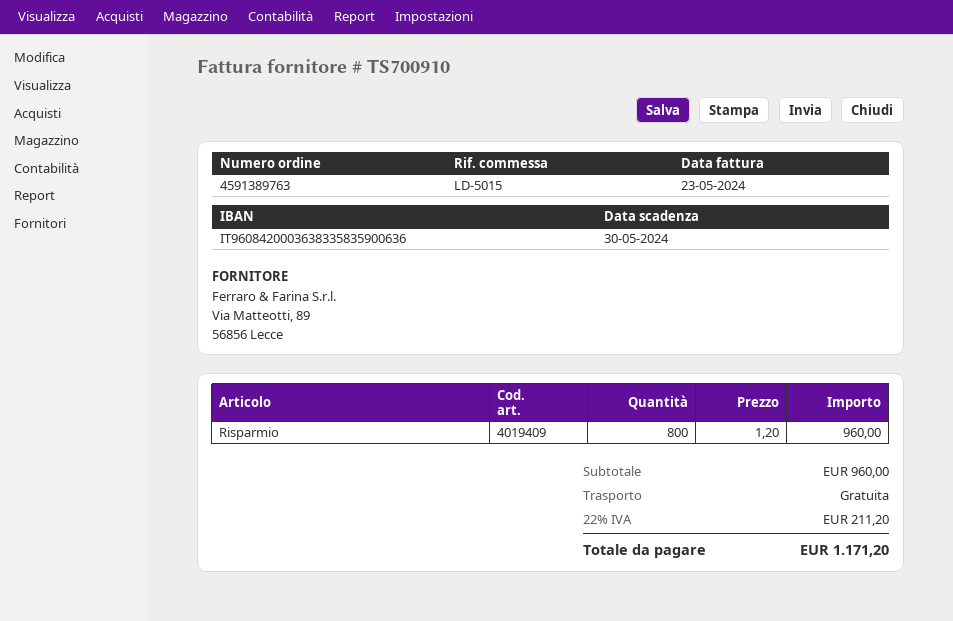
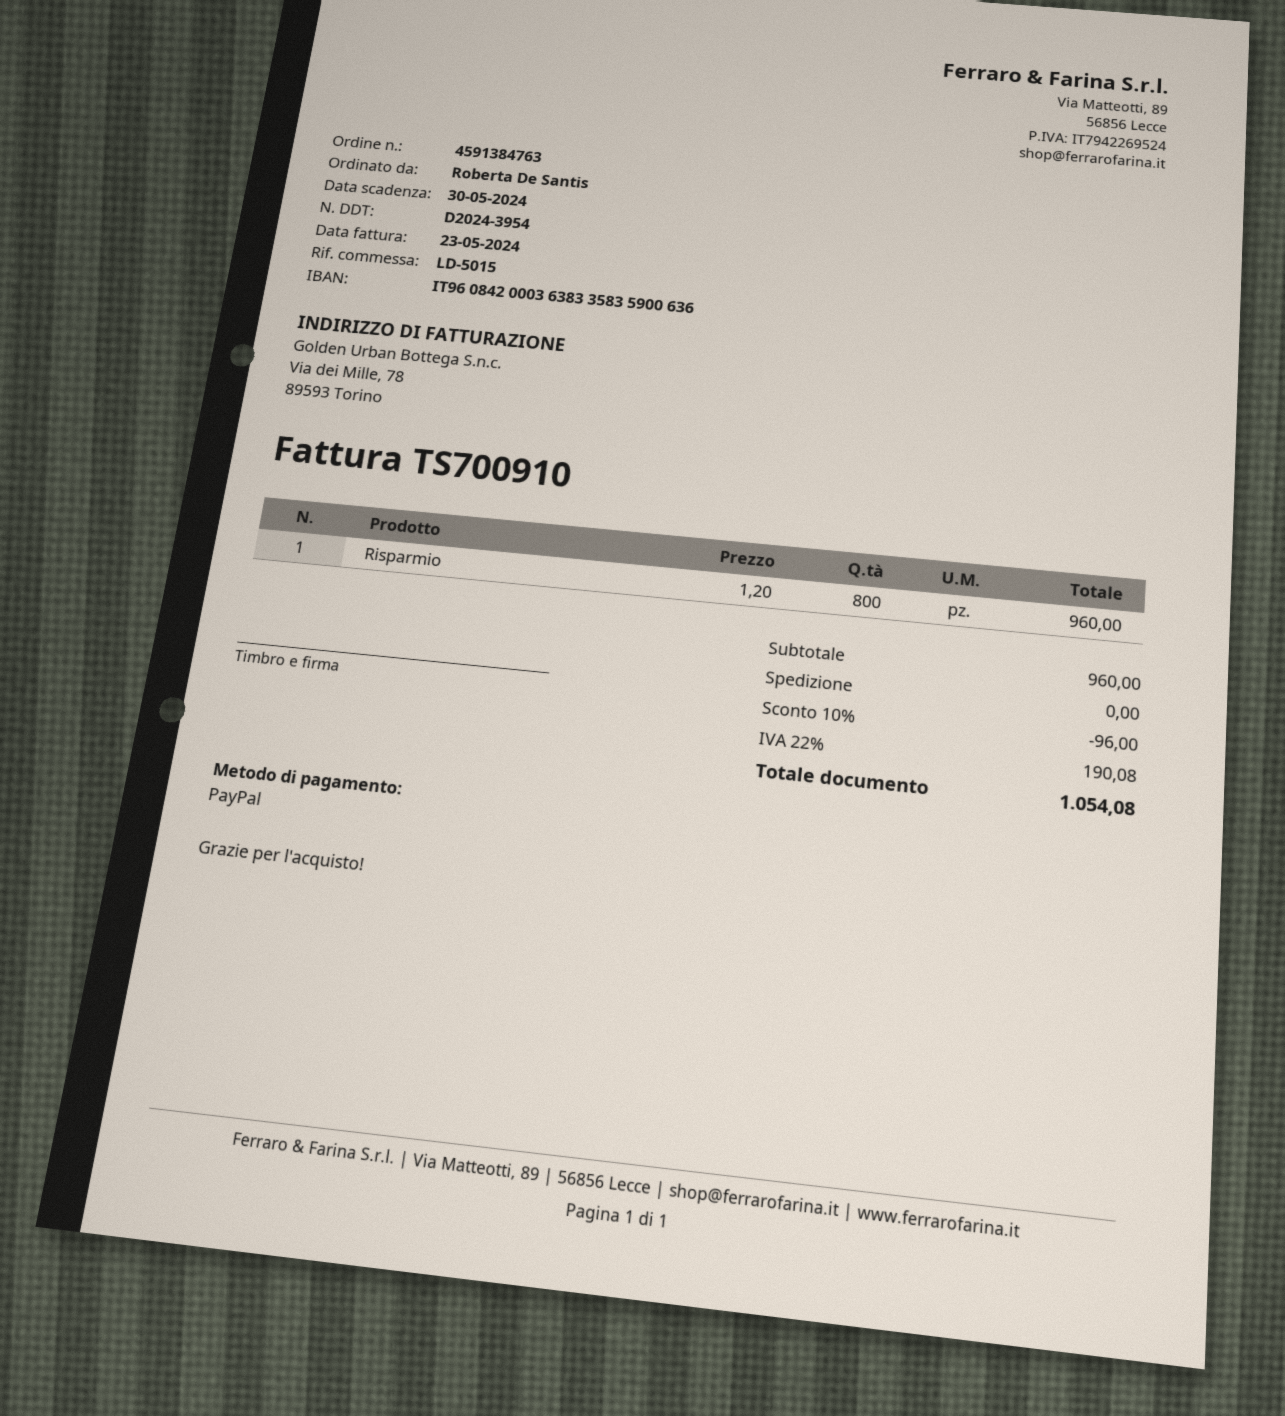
order number: 4591389763 -> 4591384763
discount: none -> 10% = 96.00
tax: 22% = 211.20 -> 22% = 190.08
total: 1171.20 -> 1054.08

